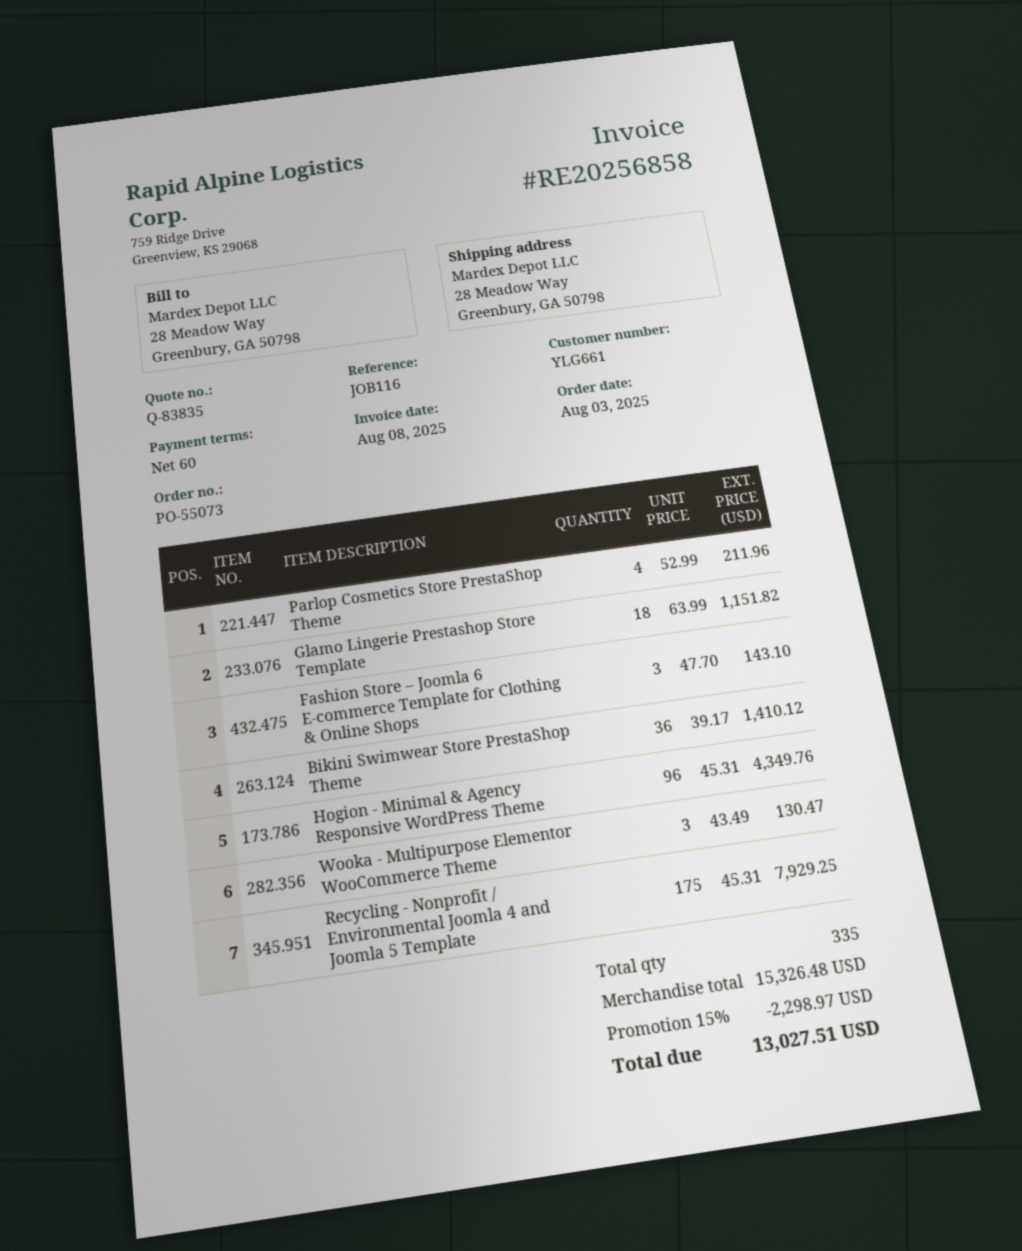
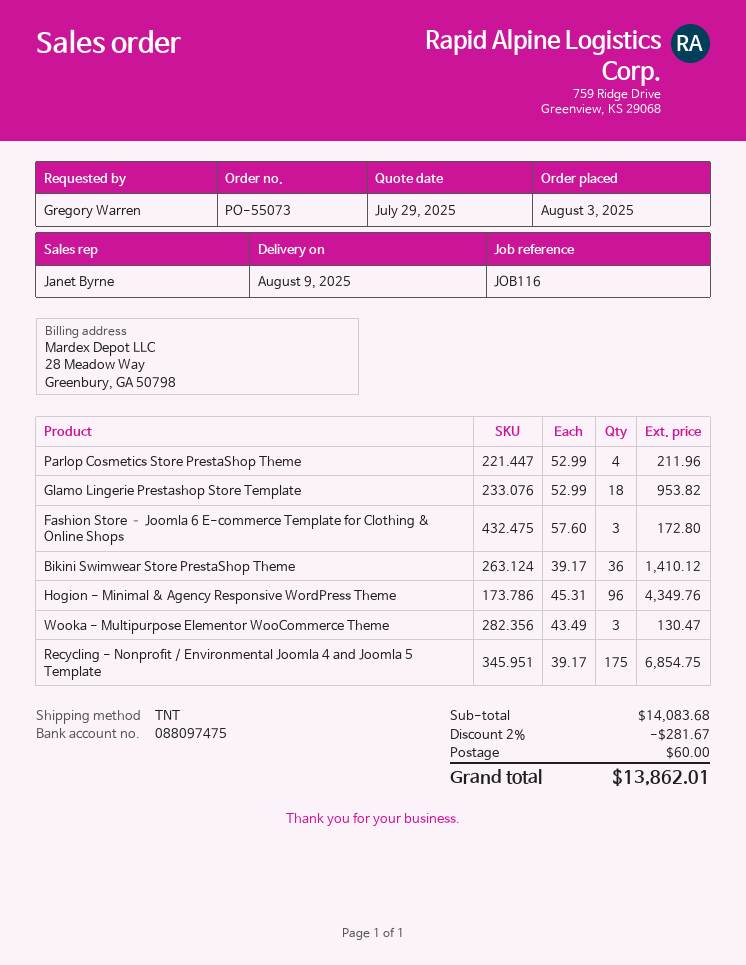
Glamo Lingerie Prestashop Store Template: 18 x 63.99 = 1151.82 -> 18 x 52.99 = 953.82
Fashion Store – Joomla 6 E-commerce Template for Clothing & Online Shops: 3 x 47.70 = 143.10 -> 3 x 57.60 = 172.80
Recycling - Nonprofit / Environmental Joomla 4 and Joomla 5 Template: 175 x 45.31 = 7929.25 -> 175 x 39.17 = 6854.75
subtotal: 15326.48 -> 14083.68
discount: 15% = 2298.97 -> 2% = 281.67
shipping: none -> 60.00
total: 13027.51 -> 13862.01

